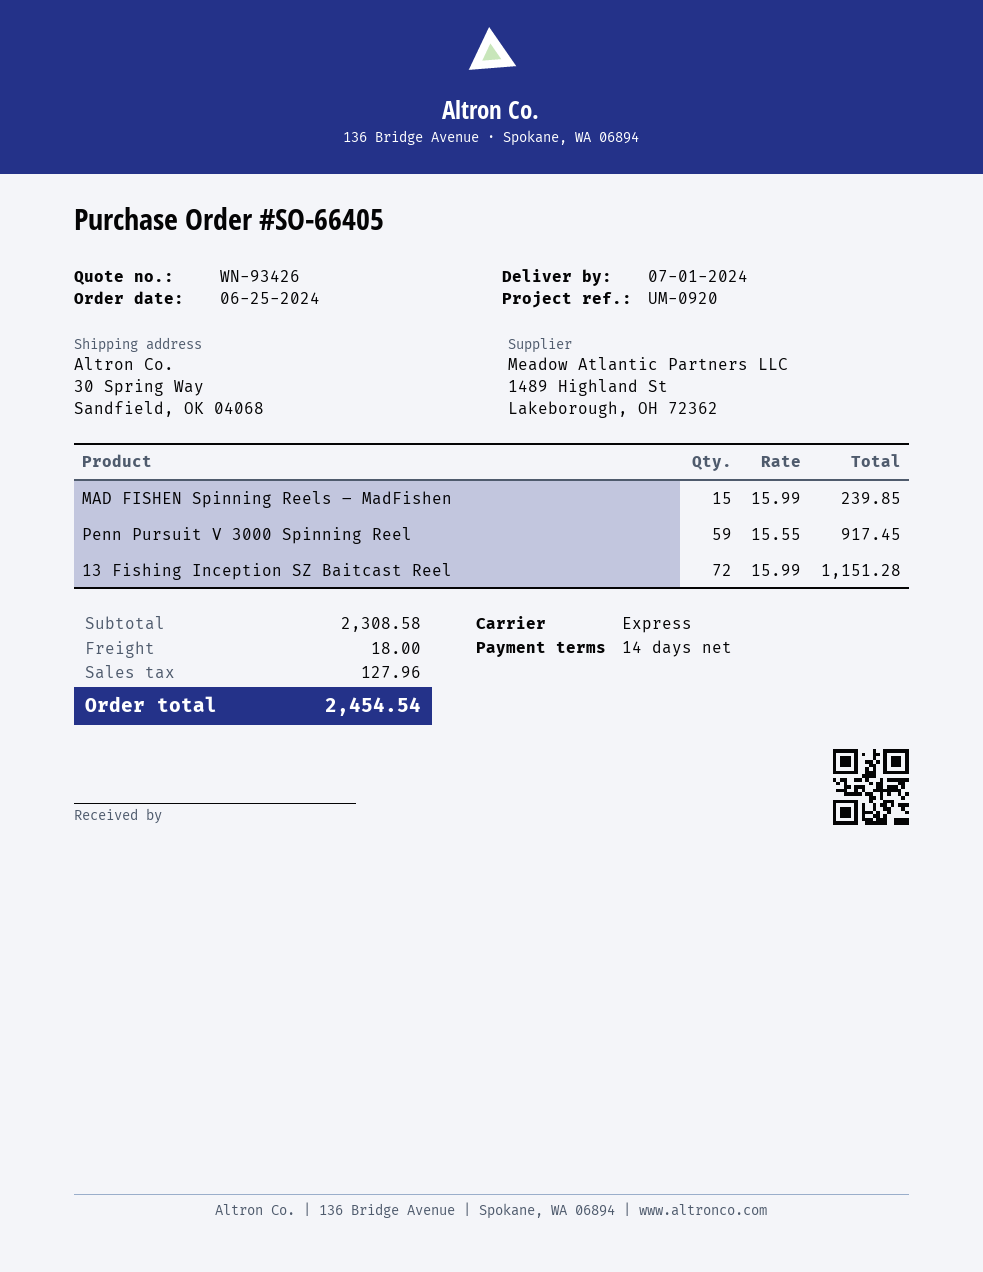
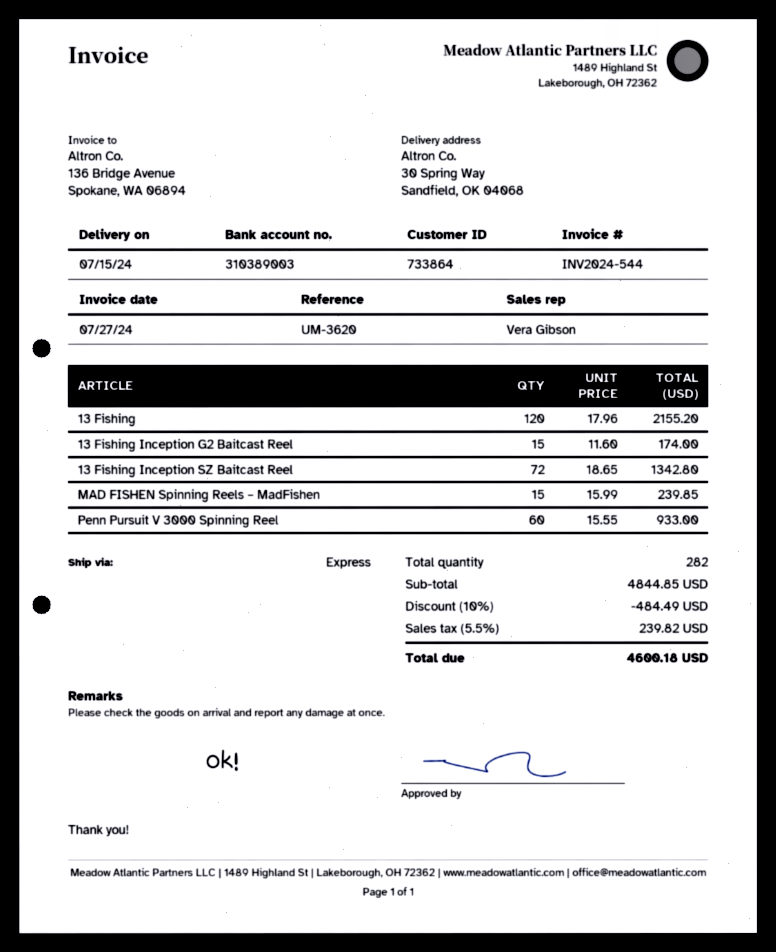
delivery date: 2024-07-01 -> 2024-07-15
reference: UM-0920 -> UM-3620
Penn Pursuit V 3000 Spinning Reel: 59 x 15.55 = 917.45 -> 60 x 15.55 = 933.00
13 Fishing Inception SZ Baitcast Reel: 72 x 15.99 = 1151.28 -> 72 x 18.65 = 1342.80
13 Fishing: none -> 120 x 17.96 = 2155.20
13 Fishing Inception G2 Baitcast Reel: none -> 15 x 11.60 = 174.00
subtotal: 2308.58 -> 4844.85
discount: none -> 10% = 484.49
shipping: 18.00 -> none
tax: 127.96 -> 239.82
total: 2454.54 -> 4600.18

